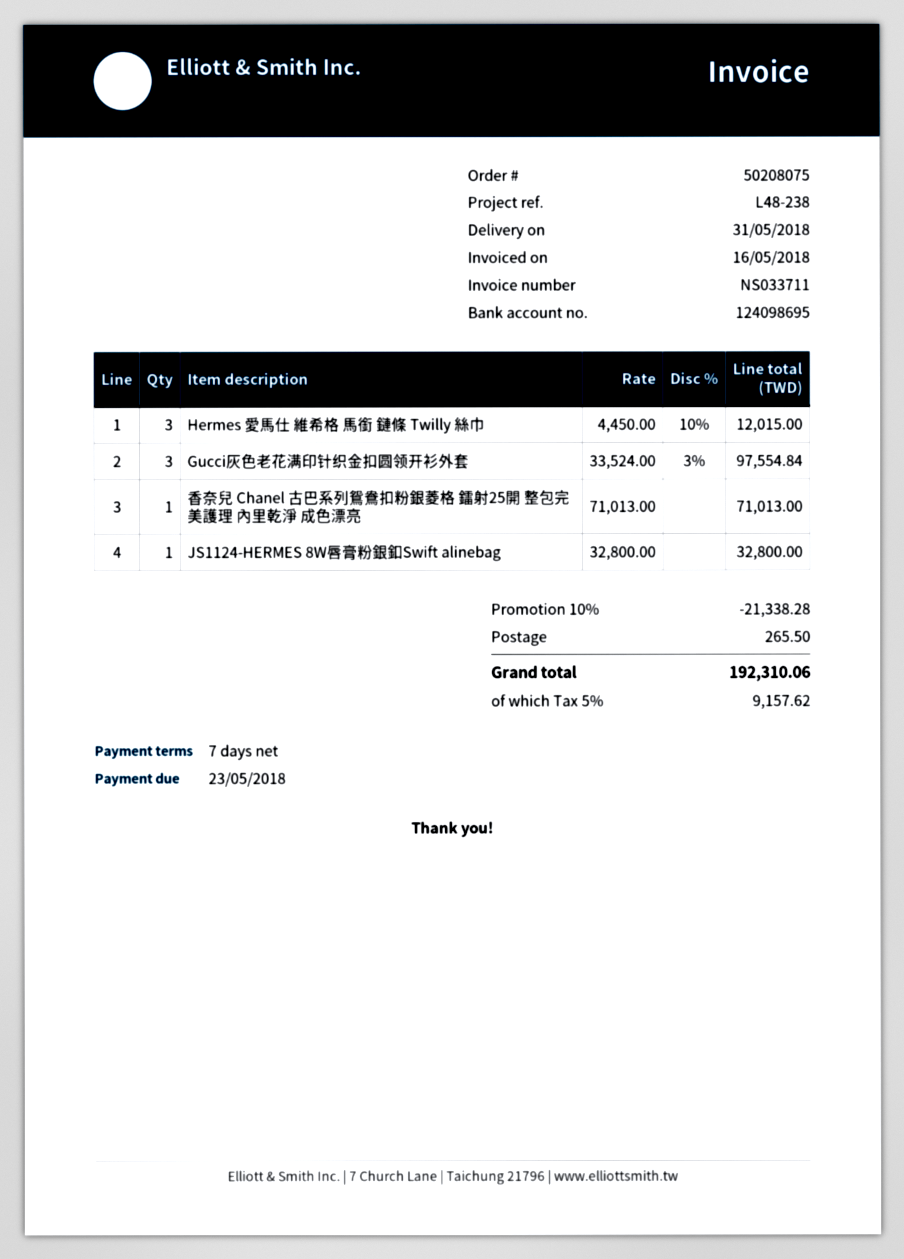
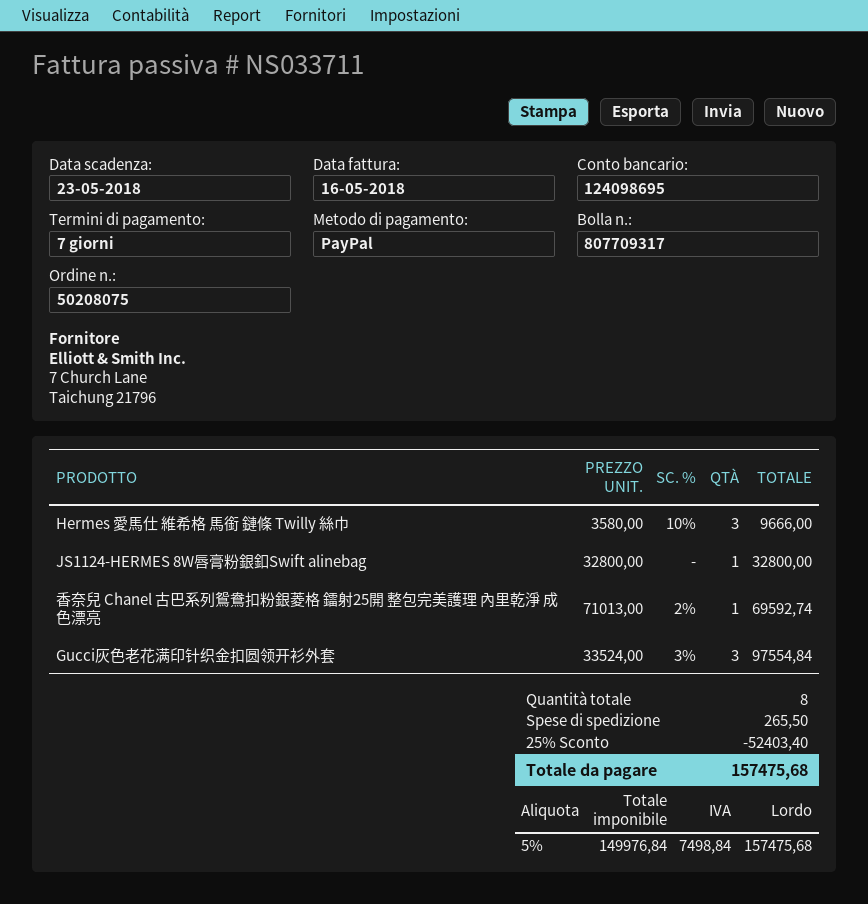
Hermes 愛馬仕 維希格 馬銜 鏈條 Twilly 絲巾: 3 x 4450.00 - 10% = 12015.00 -> 3 x 3580.00 - 10% = 9666.00
香奈兒 Chanel 古巴系列鴛鴦扣粉銀菱格 鐳射25開 整包完美護理 內里乾淨 成色漂亮: 1 x 71013.00 = 71013.00 -> 1 x 71013.00 - 2% = 69592.74
discount: 10% = 21338.28 -> 25% = 52403.40
tax: 5% = 9157.62 -> 5% = 7498.84
total: 192310.06 -> 157475.68

